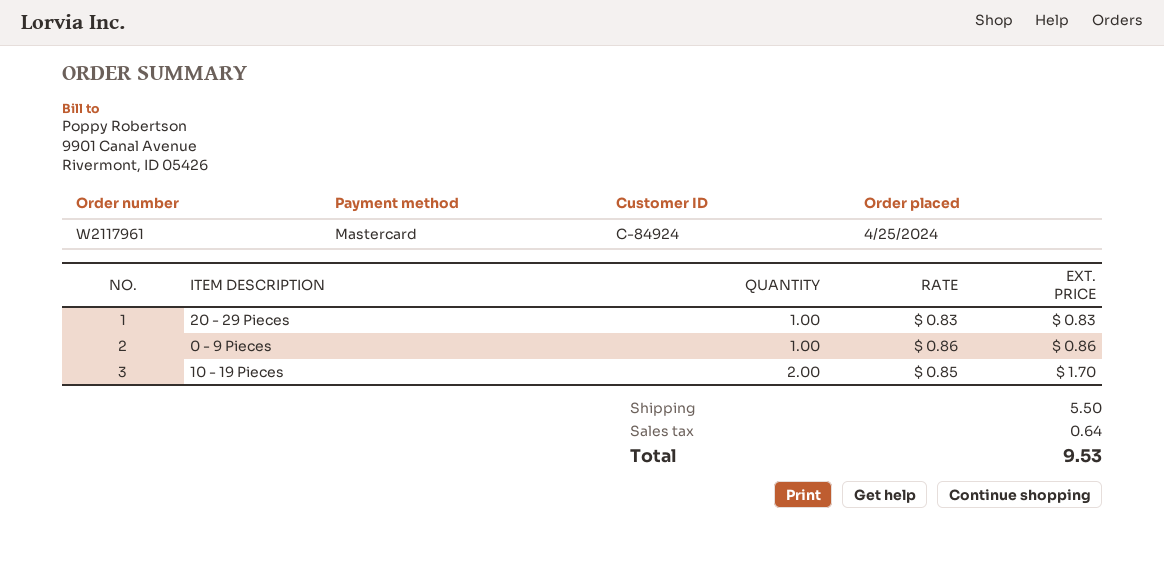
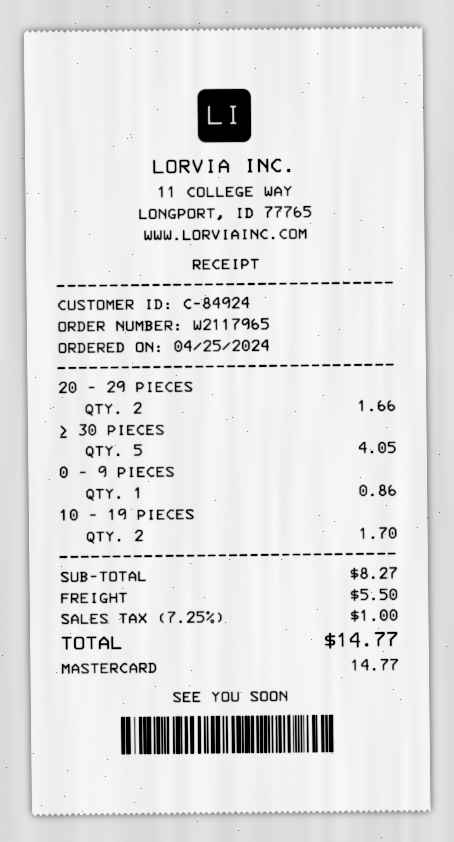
order number: W2117961 -> W2117965
20 - 29 Pieces: 1 for 0.83 -> 2 for 1.66
≥ 30 PIECES: none -> 5 for 4.05
tax: 0.64 -> 1.00
total: 9.53 -> 14.77

